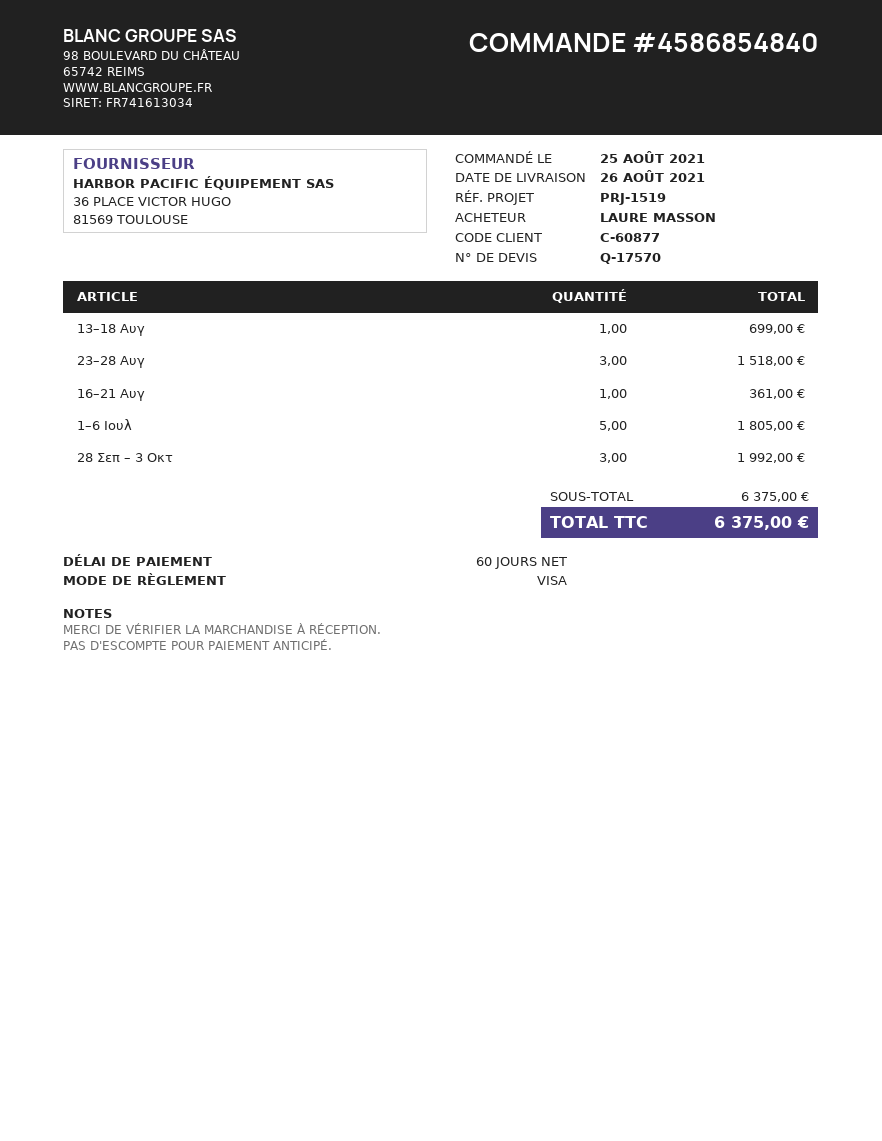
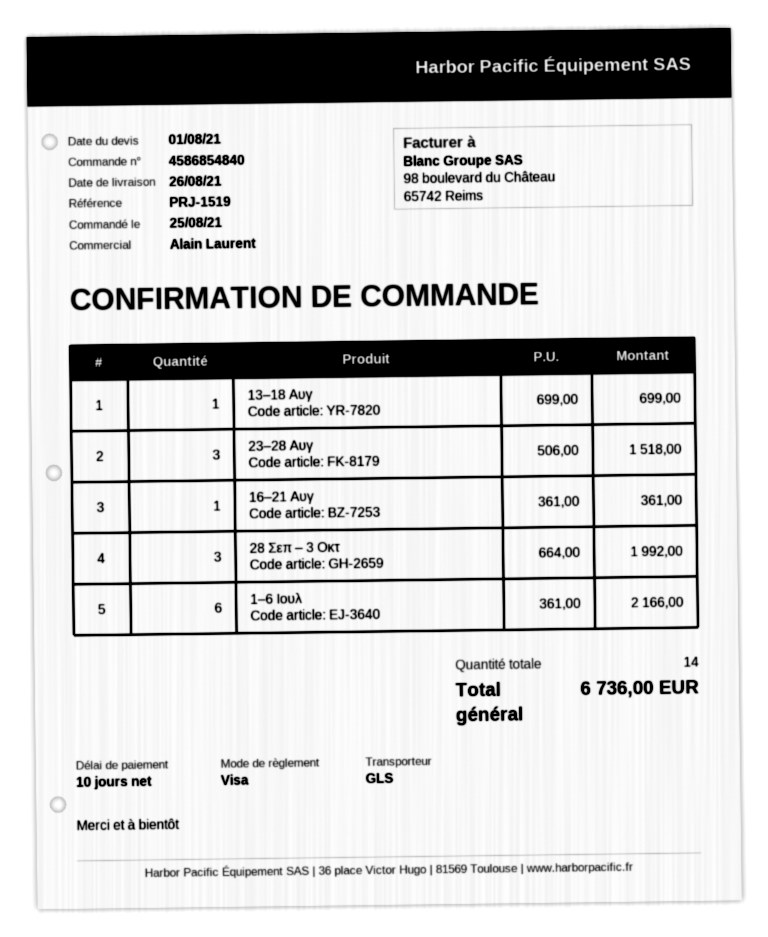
payment terms: 60 days -> 10 days
1–6 Ιουλ: 5 for 1805.00 -> 6 for 2166.00
total: 6375.00 -> 6736.00

